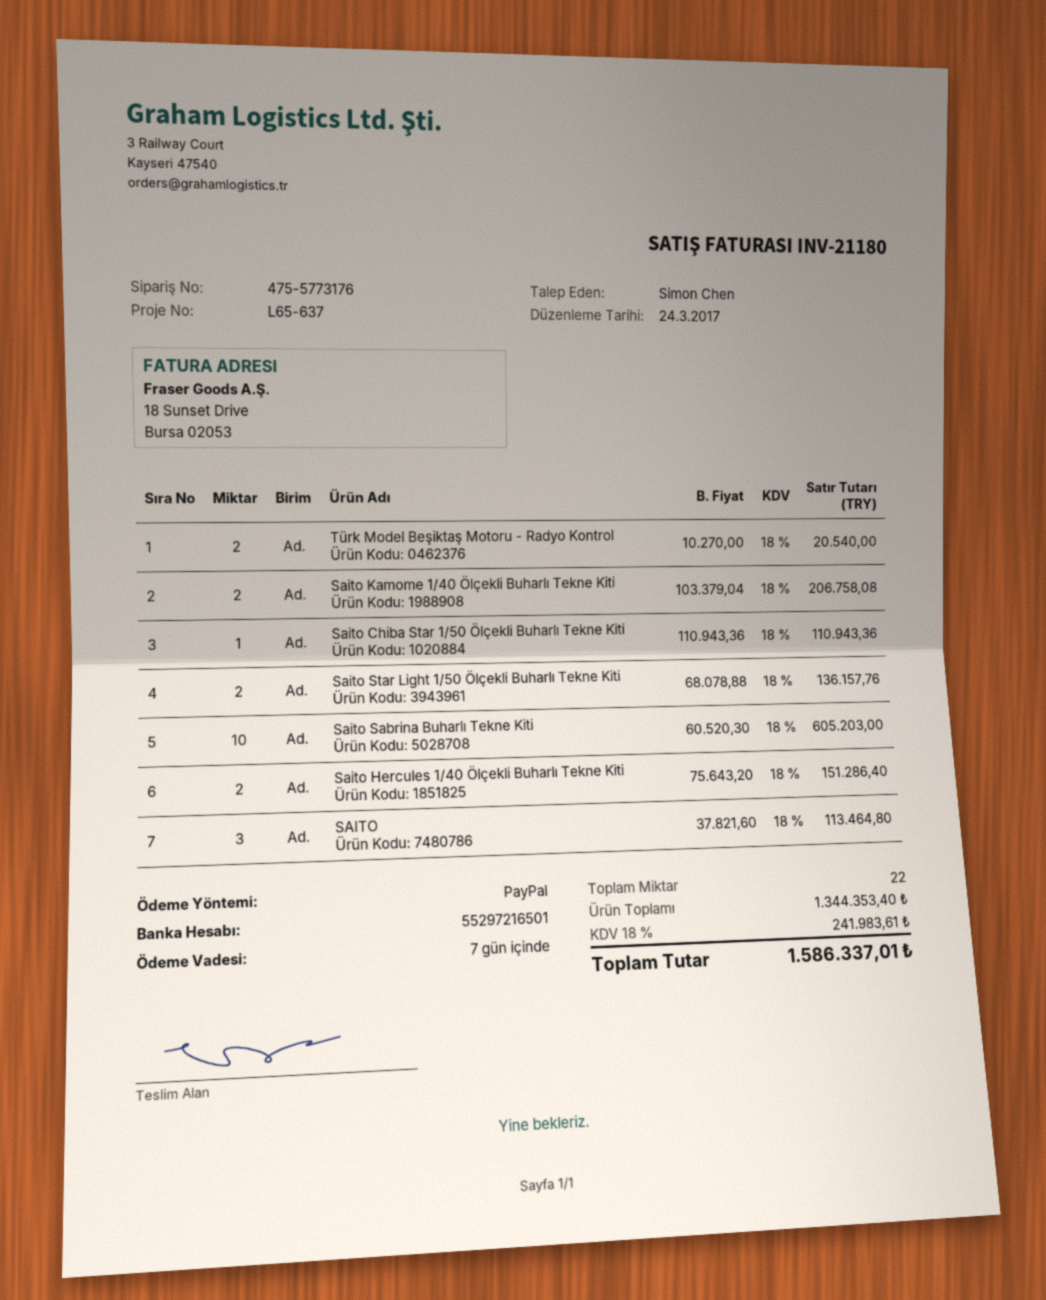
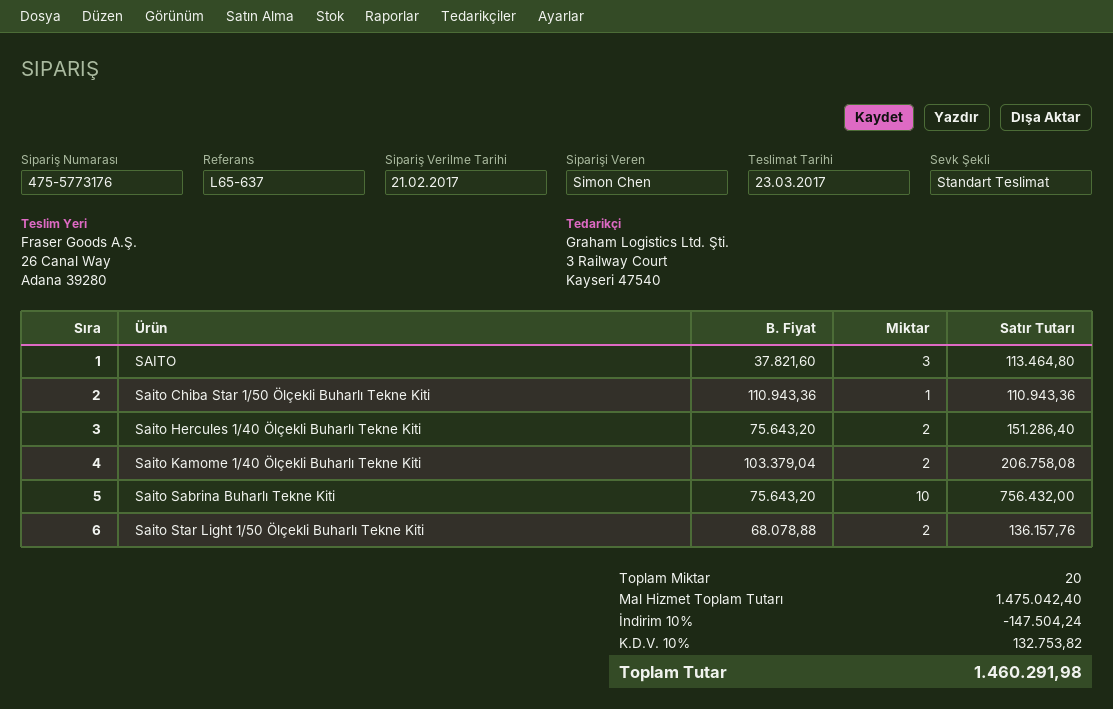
Türk Model Beşiktaş Motoru - Radyo Kontrol: 2 x 10270.00 = 20540.00 -> none
Saito Sabrina Buharlı Tekne Kiti: 10 x 60520.30 = 605203.00 -> 10 x 75643.20 = 756432.00
total quantity: 22 -> 20
subtotal: 1344353.40 -> 1475042.40
discount: none -> 10% = 147504.24
tax: 18% = 241983.61 -> 10% = 132753.82
total: 1586337.01 -> 1460291.98

